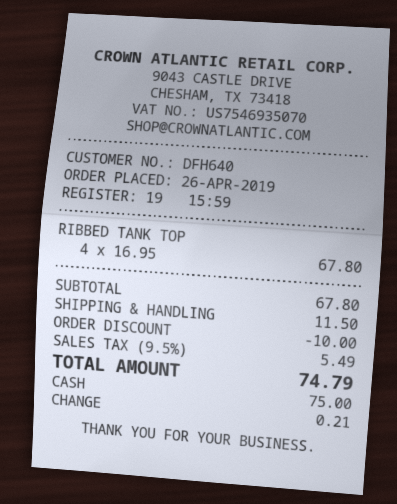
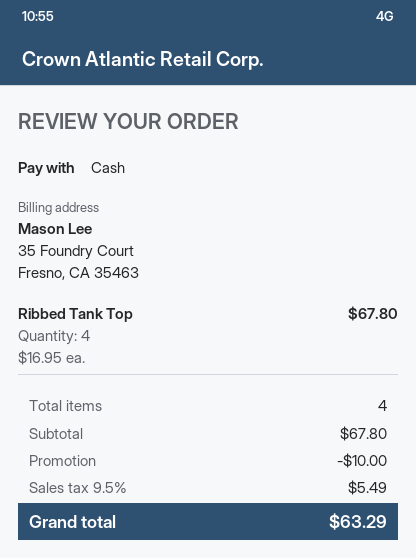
shipping: 11.50 -> none
total: 74.79 -> 63.29

